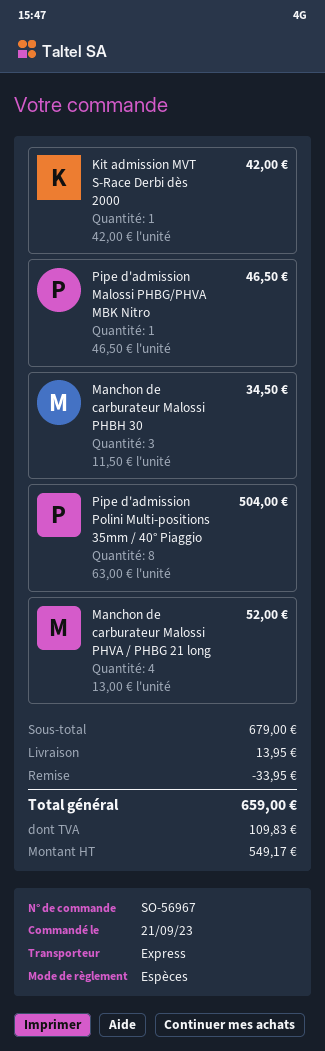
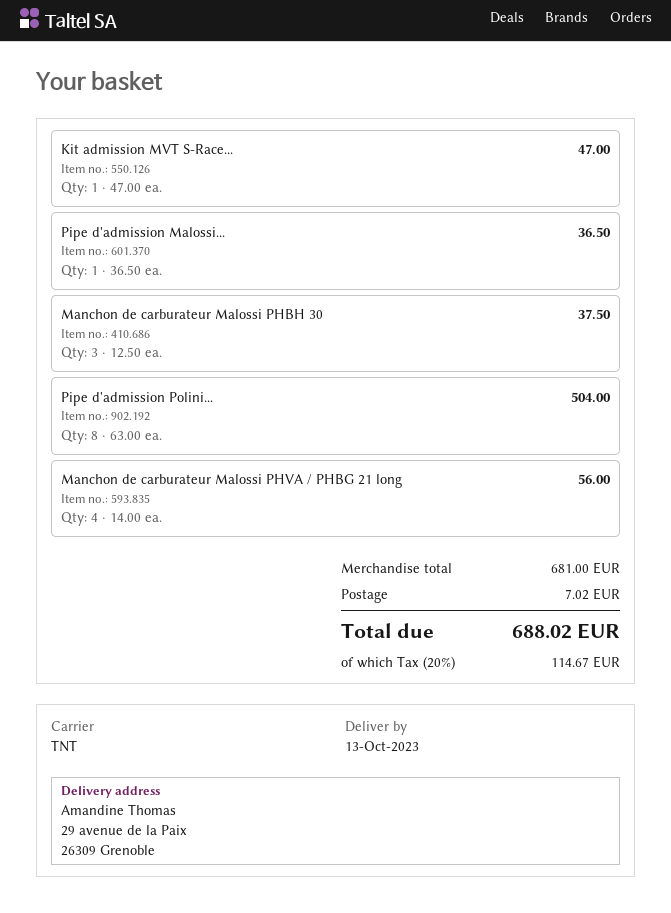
shipping method: express -> TNT
Kit admission MVT S-Race Derbi dès 2000: 1 x 42.00 = 42.00 -> 1 x 47.00 = 47.00
Pipe d'admission Malossi PHBG/PHVA MBK Nitro: 1 x 46.50 = 46.50 -> 1 x 36.50 = 36.50
Manchon de carburateur Malossi PHBH 30: 3 x 11.50 = 34.50 -> 3 x 12.50 = 37.50
Manchon de carburateur Malossi PHVA / PHBG 21 long: 4 x 13.00 = 52.00 -> 4 x 14.00 = 56.00
subtotal: 679.00 -> 681.00
discount: 33.95 -> none
shipping: 13.95 -> 7.02
tax: 109.83 -> 114.67
total: 659.00 -> 688.02

